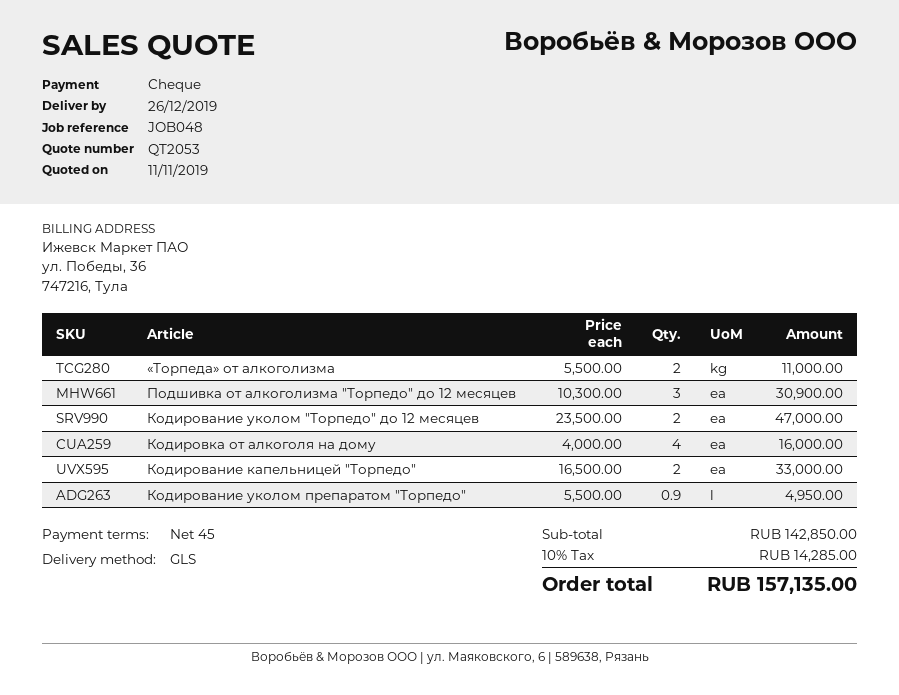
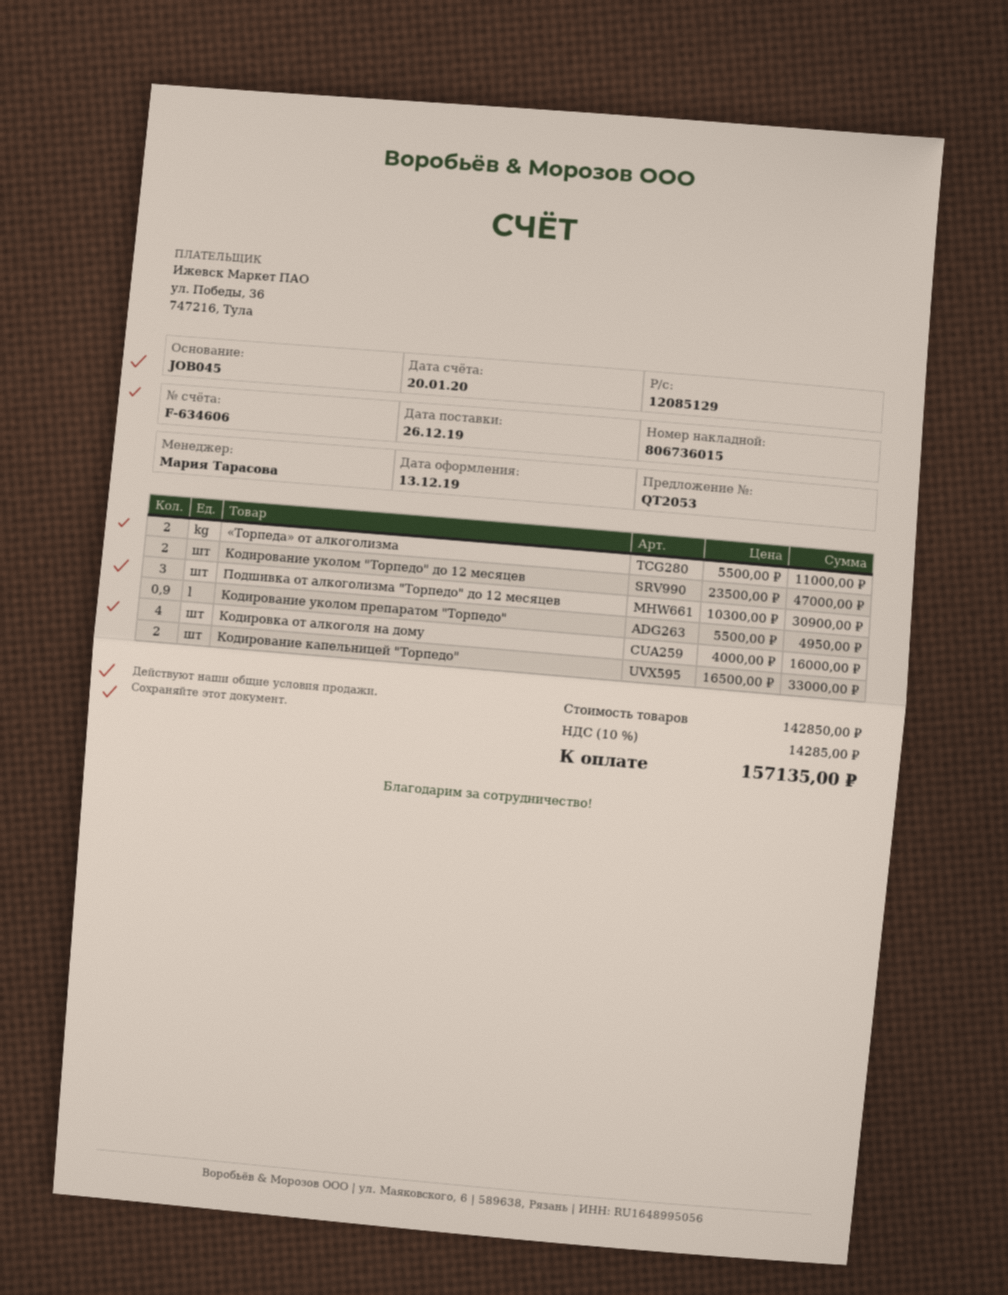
reference: JOB048 -> JOB045

